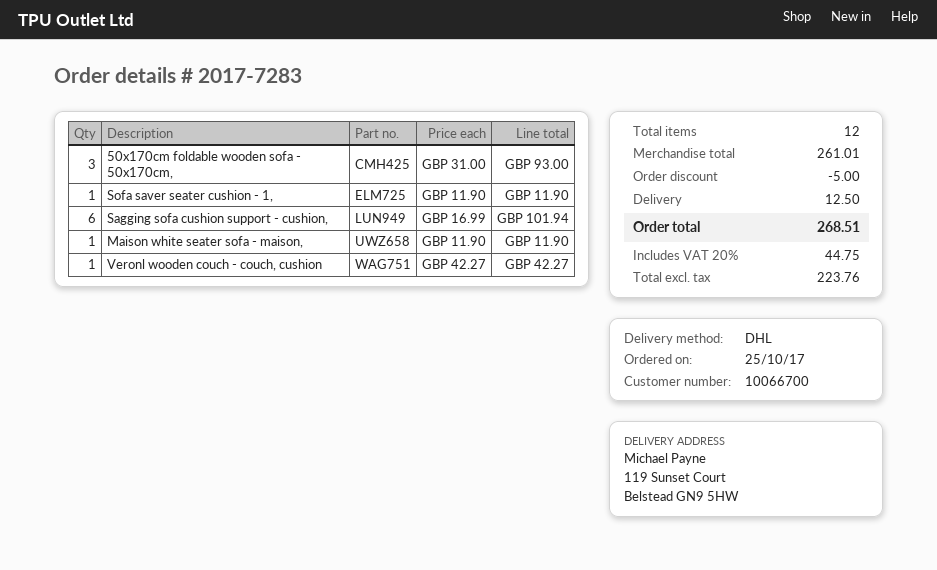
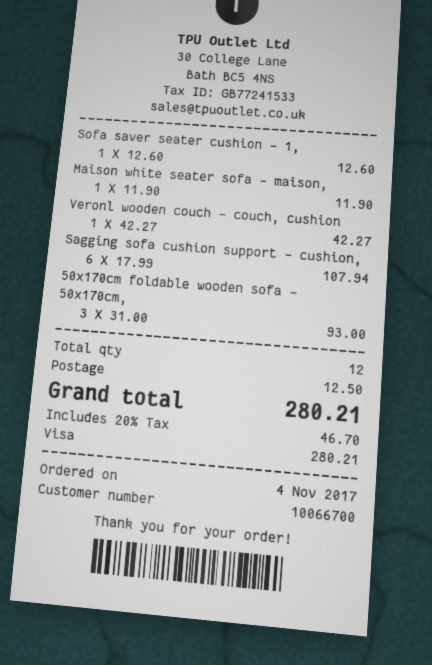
order date: 2017-10-25 -> 2017-11-04
Sofa saver seater cushion - 1,: 1 x 11.90 = 11.90 -> 1 x 12.60 = 12.60
Sagging sofa cushion support - cushion,: 6 x 16.99 = 101.94 -> 6 x 17.99 = 107.94
discount: 5.00 -> none
tax: 20% = 44.75 -> 20% = 46.70
total: 268.51 -> 280.21

